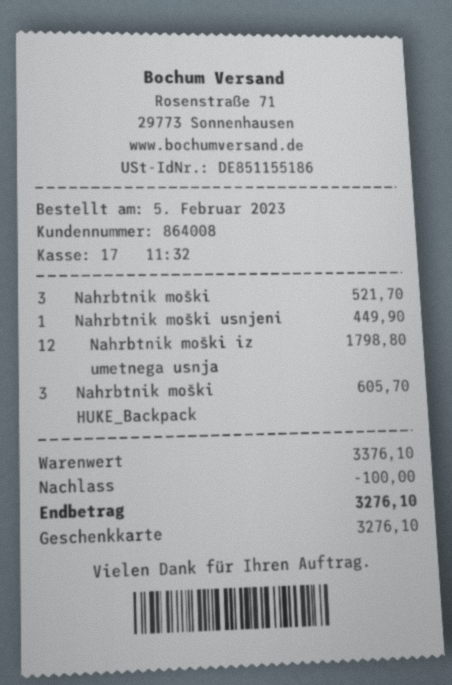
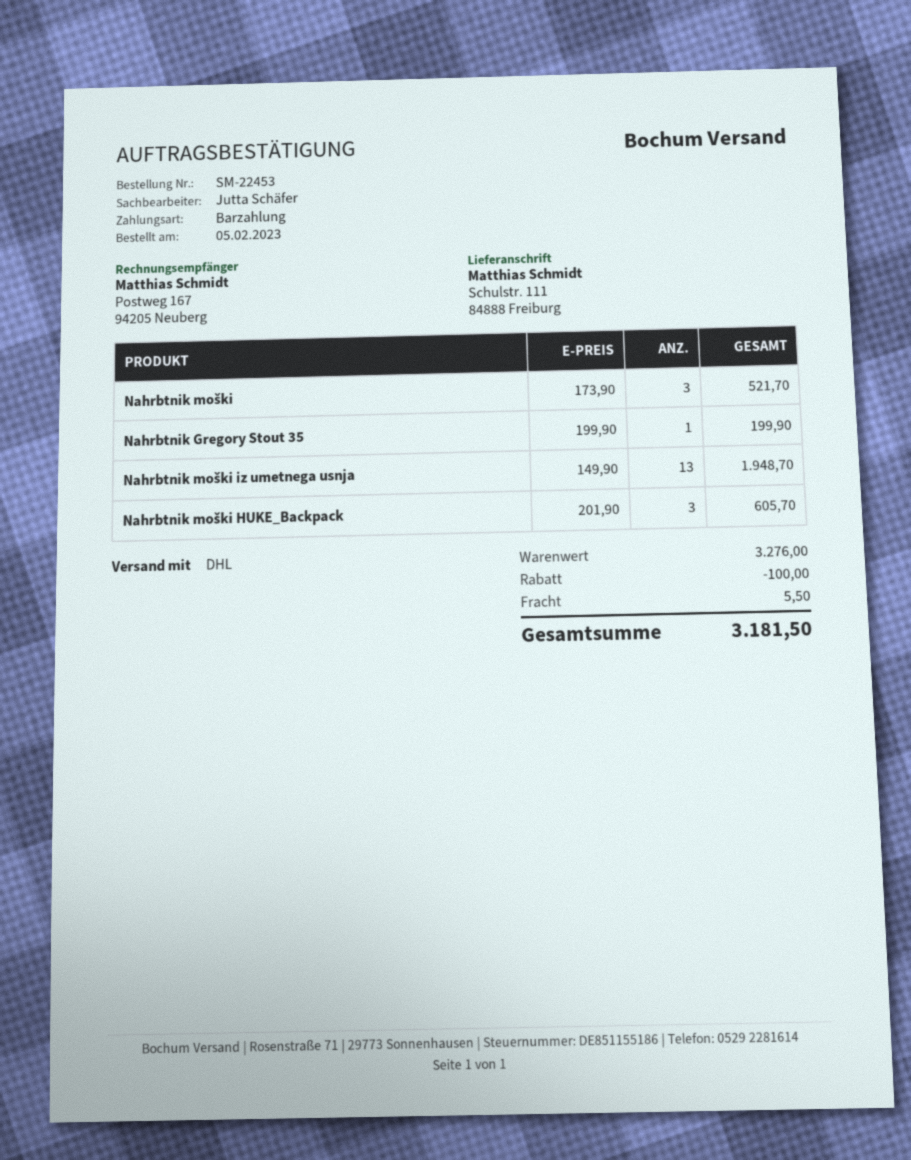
payment method: gift card -> cash
Nahrbtnik moški usnjeni: 1 for 449.90 -> none
Nahrbtnik moški iz umetnega usnja: 12 for 1798.80 -> 13 for 1948.70
Nahrbtnik Gregory Stout 35: none -> 1 for 199.90
subtotal: 3376.10 -> 3276.00
shipping: none -> 5.50
total: 3276.10 -> 3181.50

